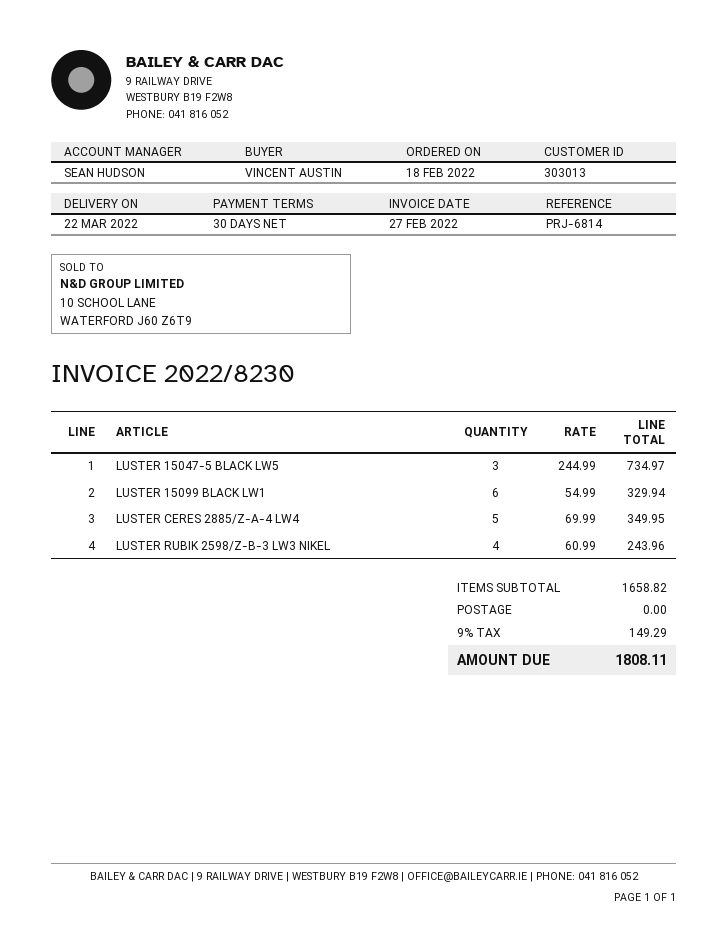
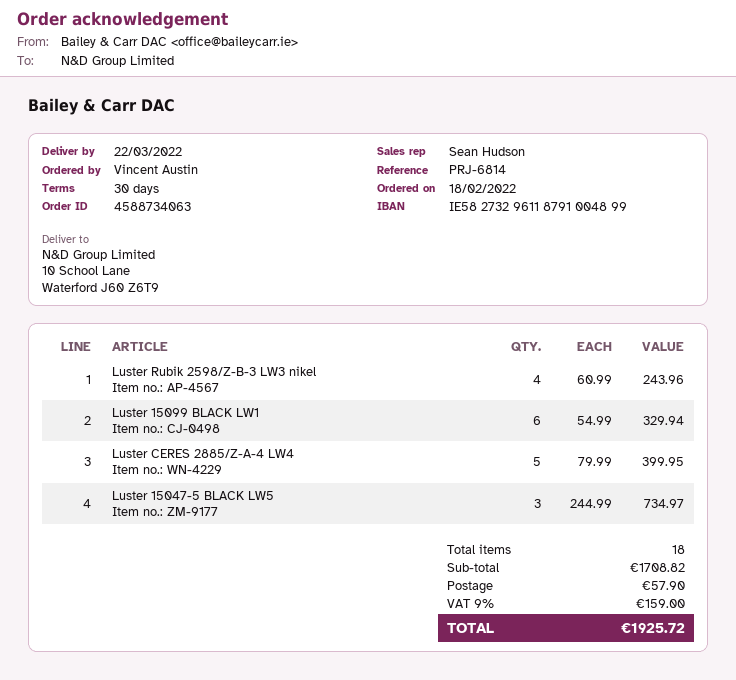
LUSTER CERES 2885/Z-A-4 LW4: 5 x 69.99 = 349.95 -> 5 x 79.99 = 399.95
subtotal: 1658.82 -> 1708.82
shipping: 0.00 -> 57.90
tax: 9% = 149.29 -> 9% = 159.00
total: 1808.11 -> 1925.72

